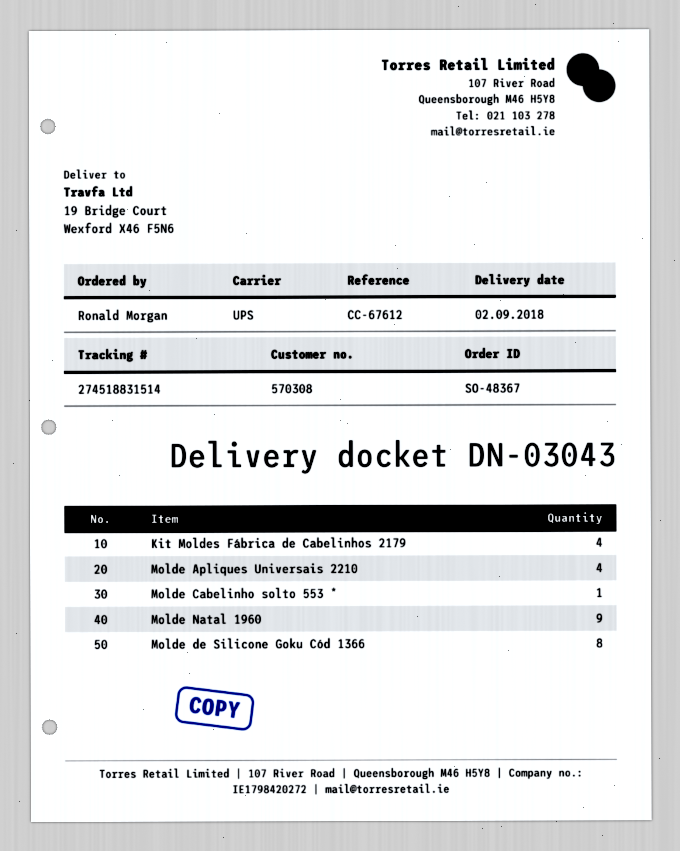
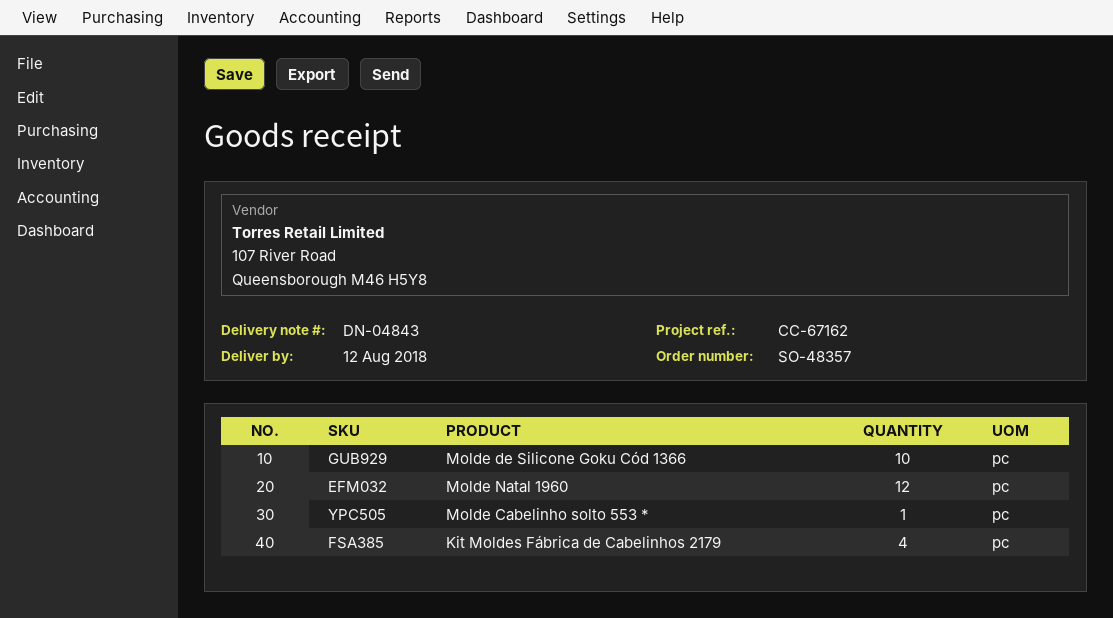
order number: SO-48367 -> SO-48357
delivery note number: DN-03043 -> DN-04843
delivery date: 2018-09-02 -> 2018-08-12
reference: CC-67612 -> CC-67162
Molde Apliques Universais 2210: 4 -> none
Molde Natal 1960: 9 -> 12
Molde de Silicone Goku Cód 1366: 8 -> 10

